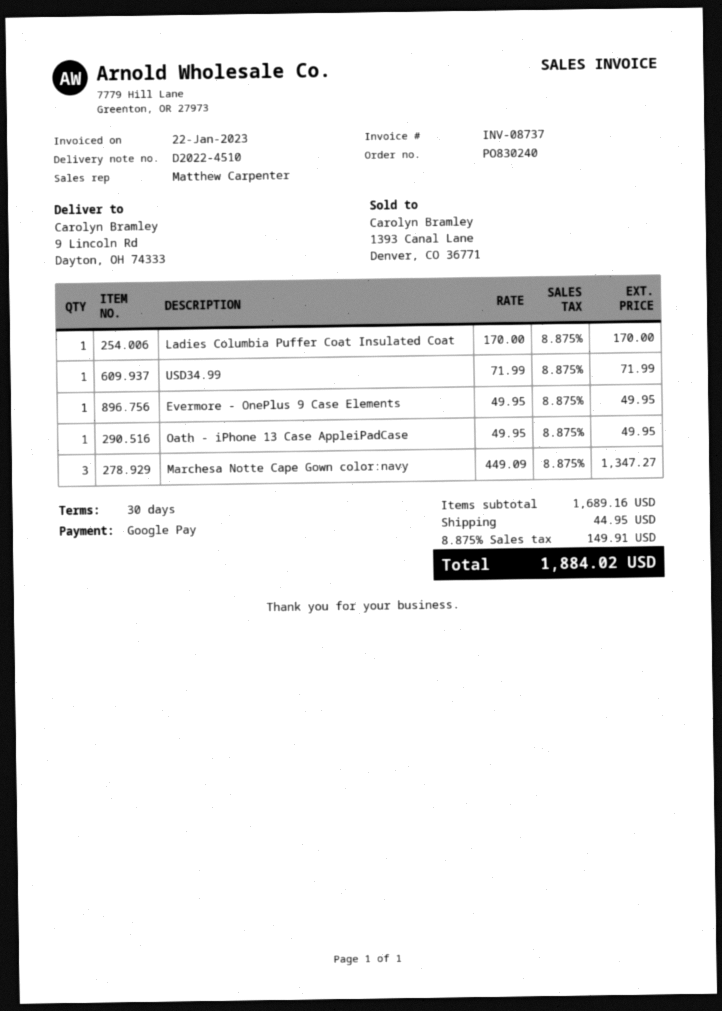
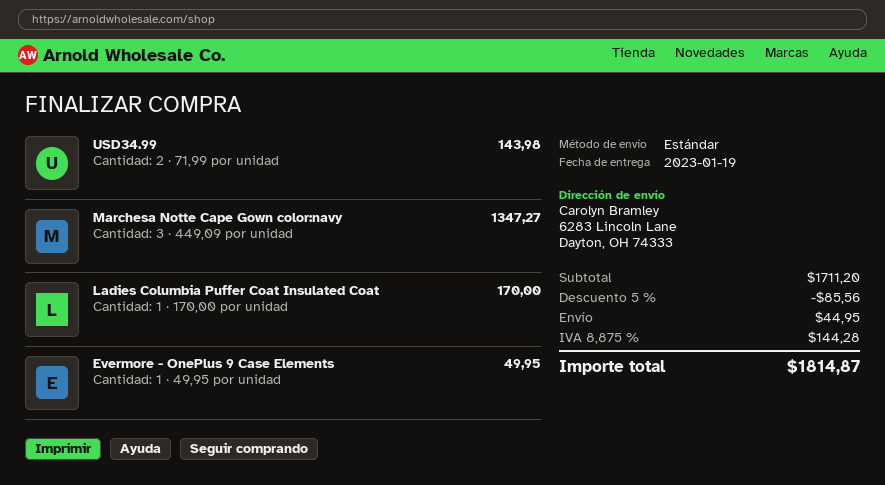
ship to: 9 Lincoln Rd, Dayton, OH 74333 -> 6283 Lincoln Lane, Dayton, OH 74333
USD34.99: 1 x 71.99 = 71.99 -> 2 x 71.99 = 143.98
Oath - iPhone 13 Case AppleiPadCase: 1 x 49.95 = 49.95 -> none
subtotal: 1689.16 -> 1711.20
discount: none -> 5% = 85.56
tax: 8.875% = 149.91 -> 8.875% = 144.28
total: 1884.02 -> 1814.87

